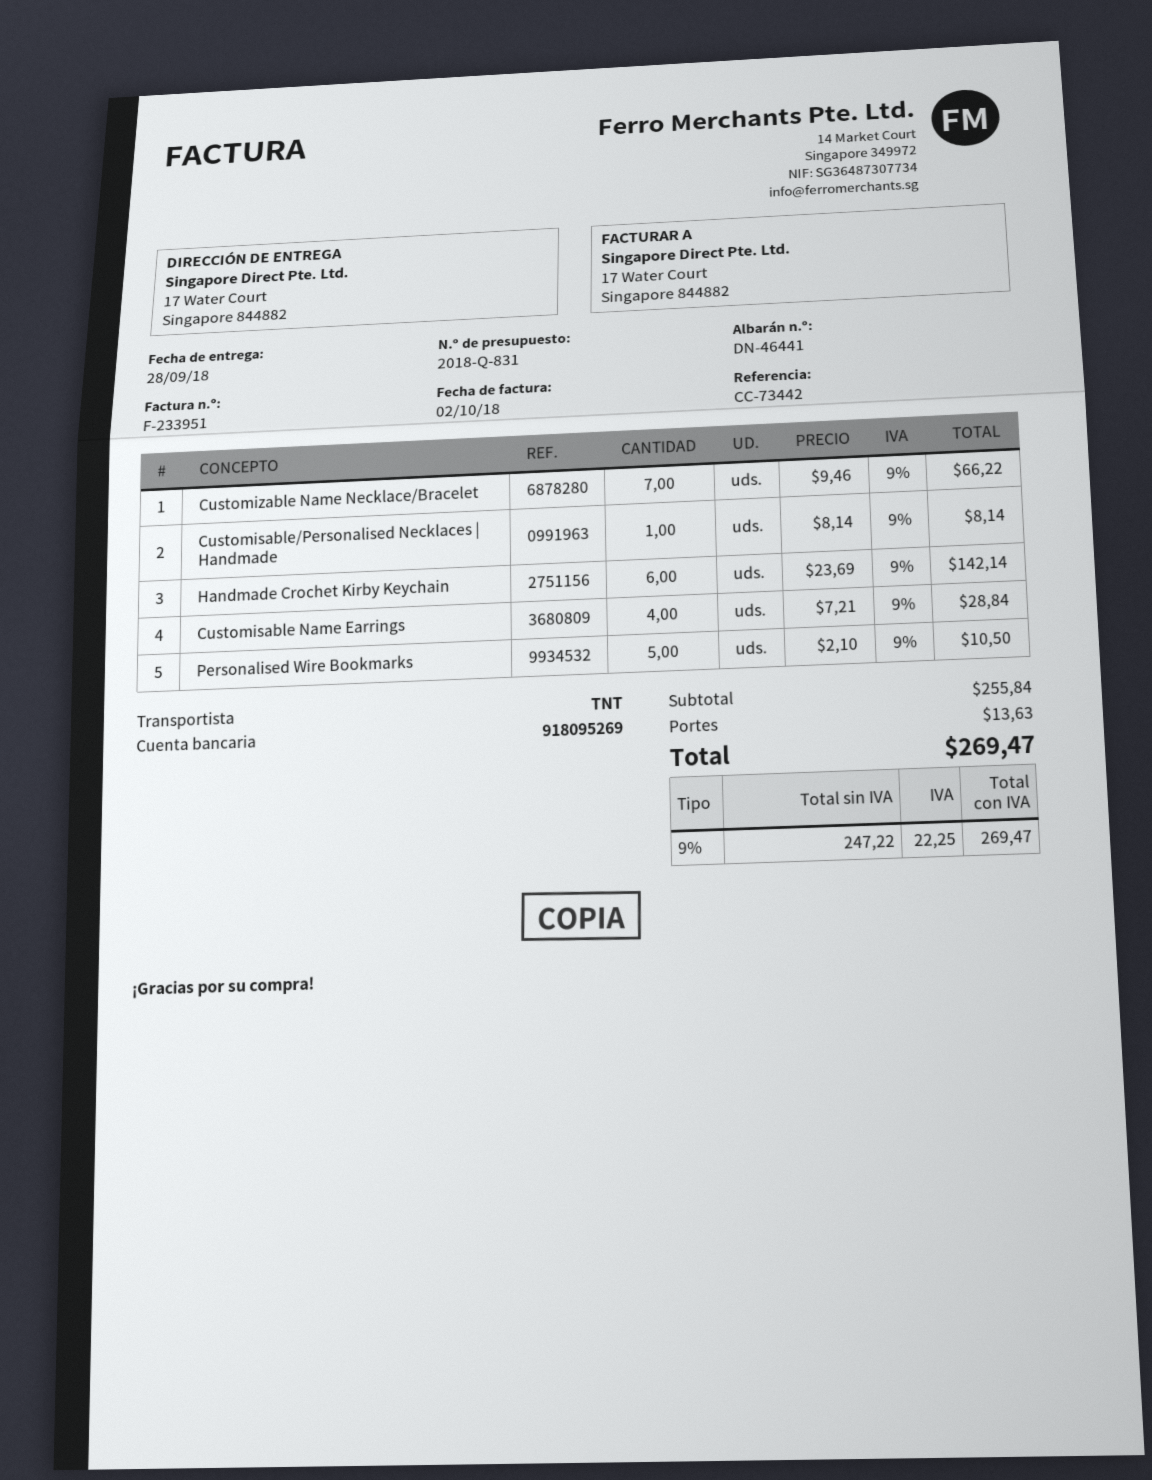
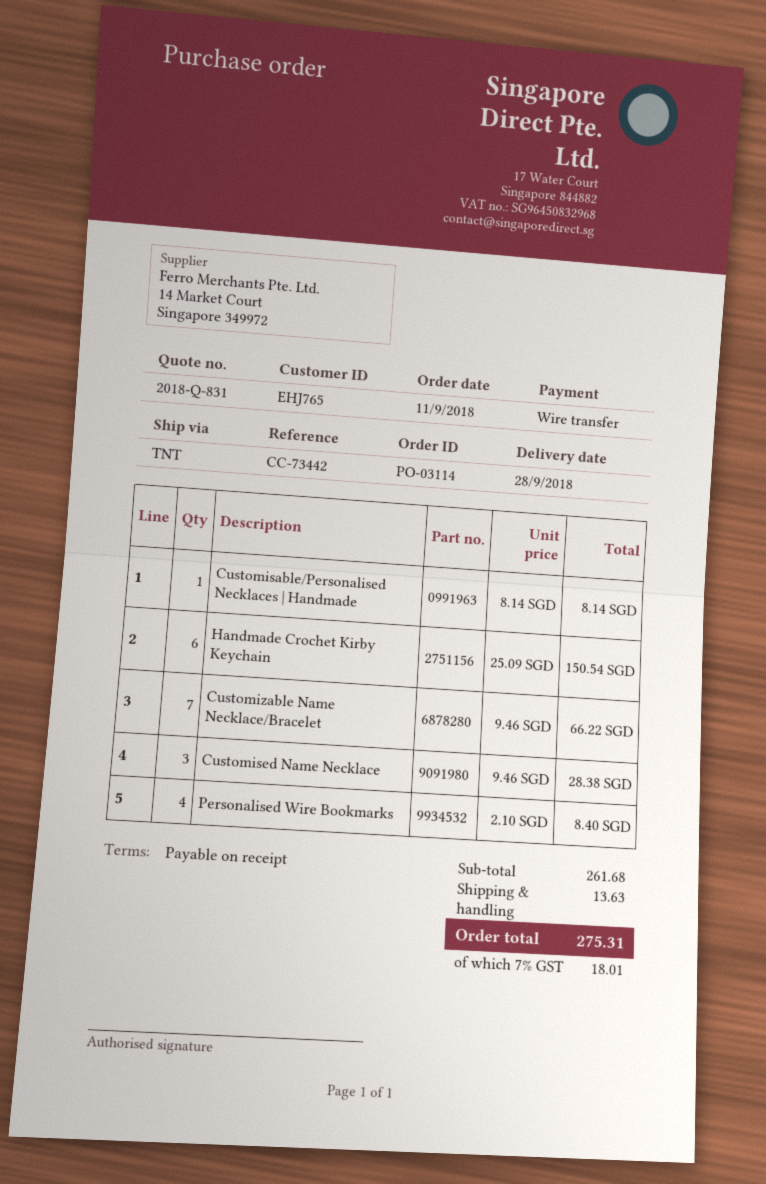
Handmade Crochet Kirby Keychain: 6 x 23.69 = 142.14 -> 6 x 25.09 = 150.54
Customisable Name Earrings: 4 x 7.21 = 28.84 -> none
Personalised Wire Bookmarks: 5 x 2.10 = 10.50 -> 4 x 2.10 = 8.40
Customised Name Necklace: none -> 3 x 9.46 = 28.38
subtotal: 255.84 -> 261.68
tax: 9% = 22.25 -> 7% = 18.01
total: 269.47 -> 275.31

